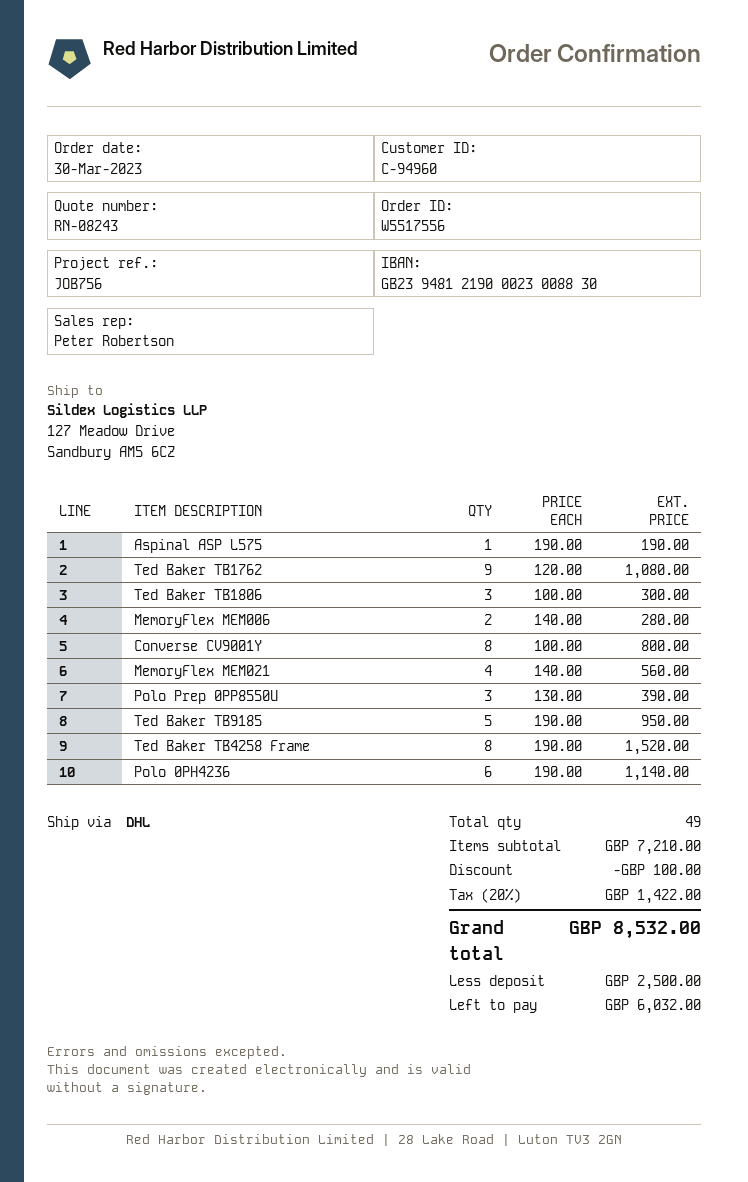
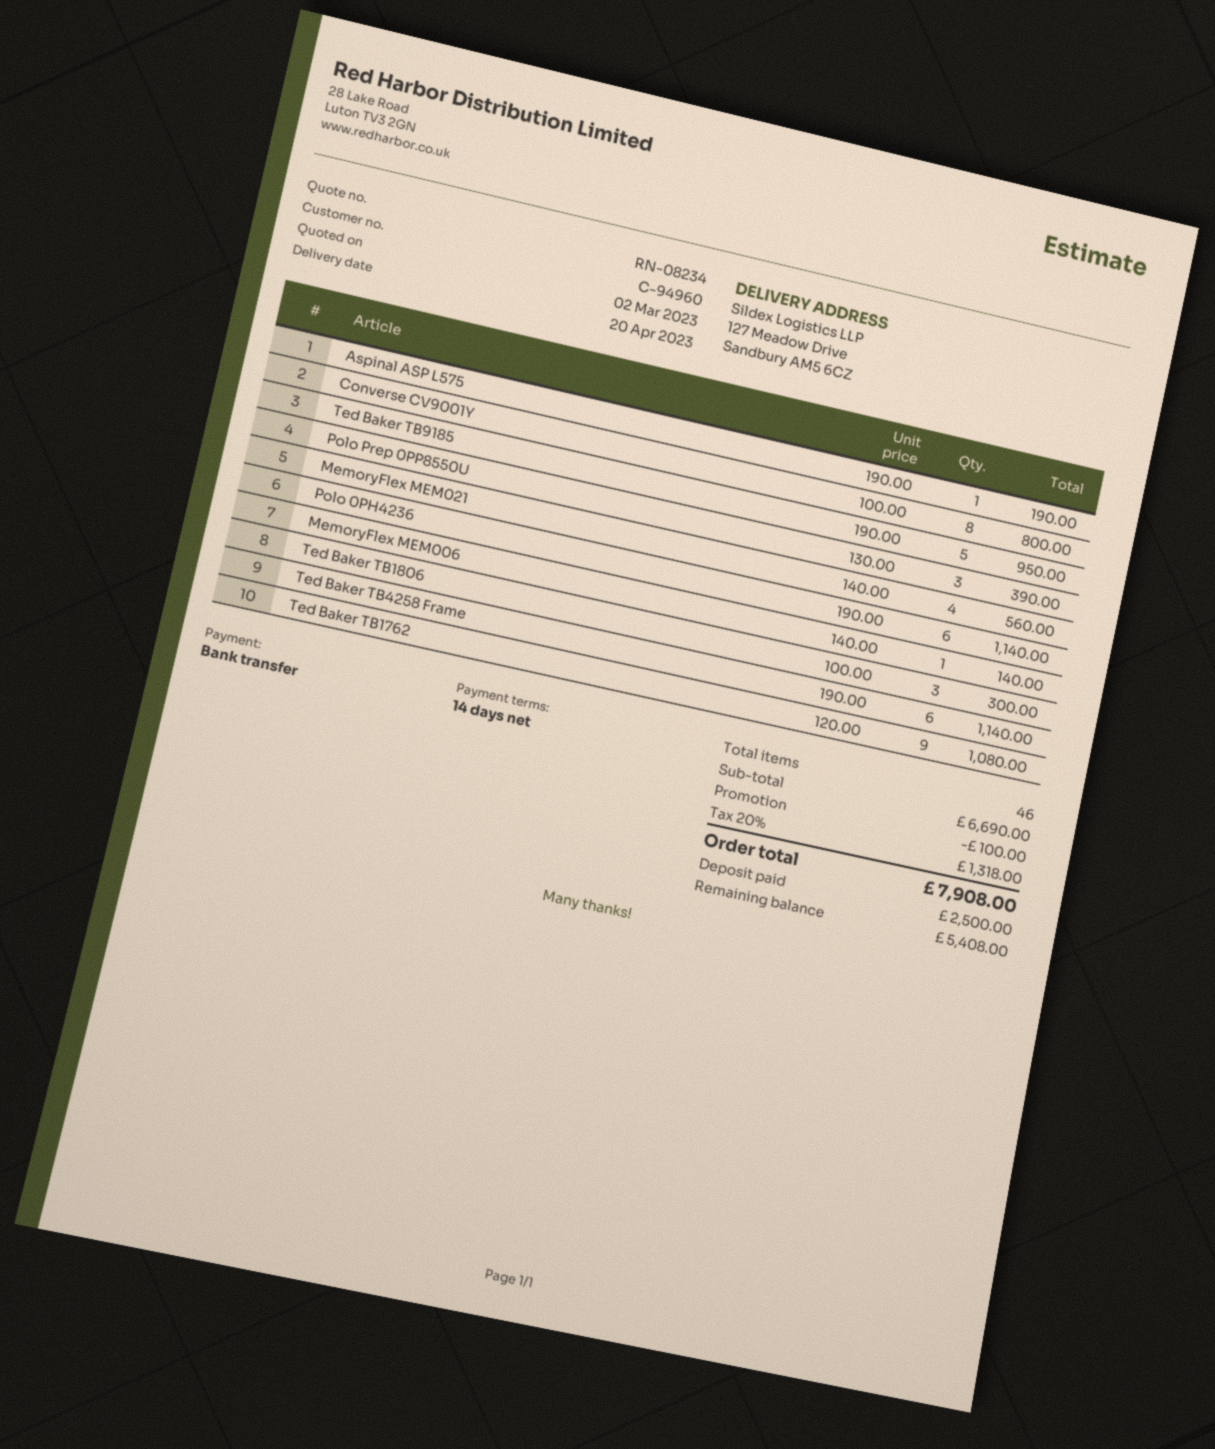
quote number: RN-08243 -> RN-08234
MemoryFlex MEM006: 2 x 140.00 = 280.00 -> 1 x 140.00 = 140.00
Ted Baker TB4258 Frame: 8 x 190.00 = 1520.00 -> 6 x 190.00 = 1140.00
total quantity: 49 -> 46
subtotal: 7210.00 -> 6690.00
tax: 20% = 1422.00 -> 20% = 1318.00
total: 8532.00 -> 7908.00
balance: 6032.00 -> 5408.00

